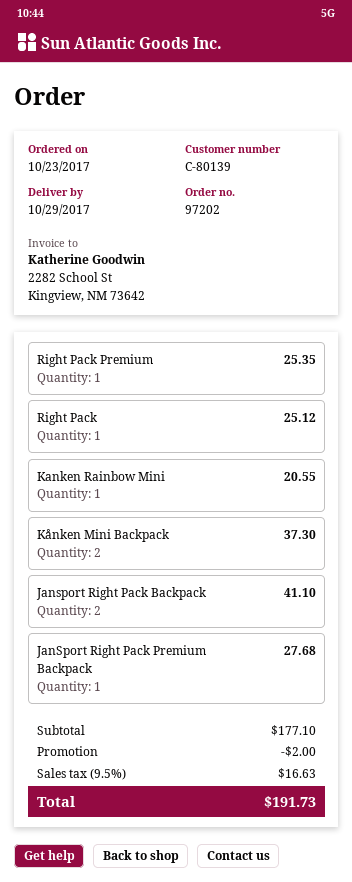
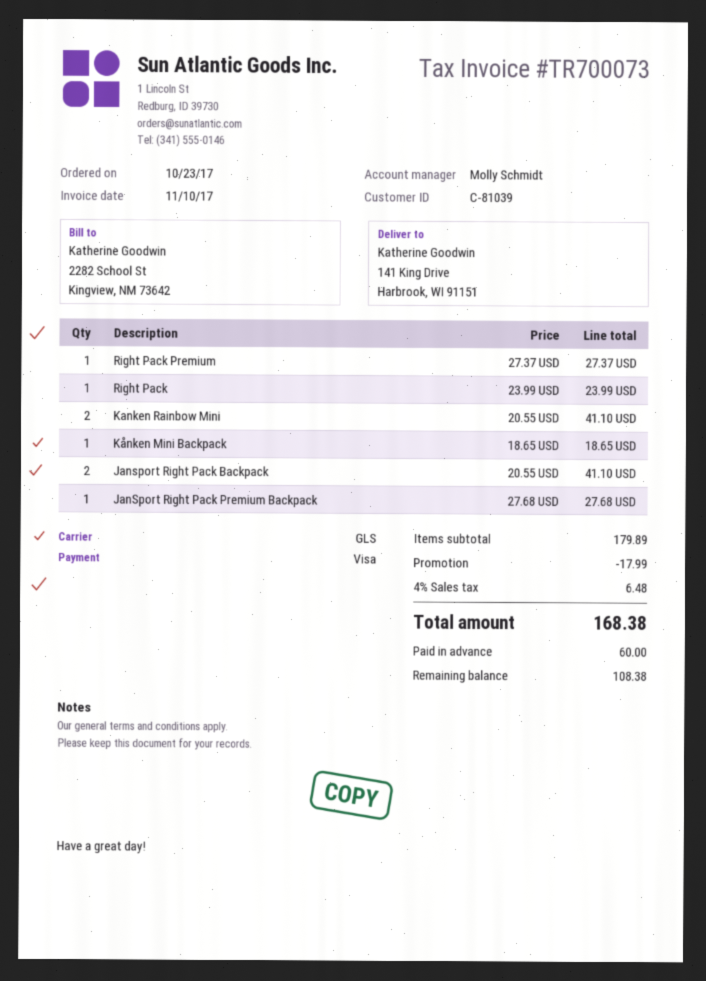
customer number: C-80139 -> C-81039
Right Pack Premium: 1 for 25.35 -> 1 for 27.37
Right Pack: 1 for 25.12 -> 1 for 23.99
Kanken Rainbow Mini: 1 for 20.55 -> 2 for 41.10
Kånken Mini Backpack: 2 for 37.30 -> 1 for 18.65
subtotal: 177.10 -> 179.89
discount: 2.00 -> 17.99
tax: 9.5% = 16.63 -> 4% = 6.48
total: 191.73 -> 168.38

